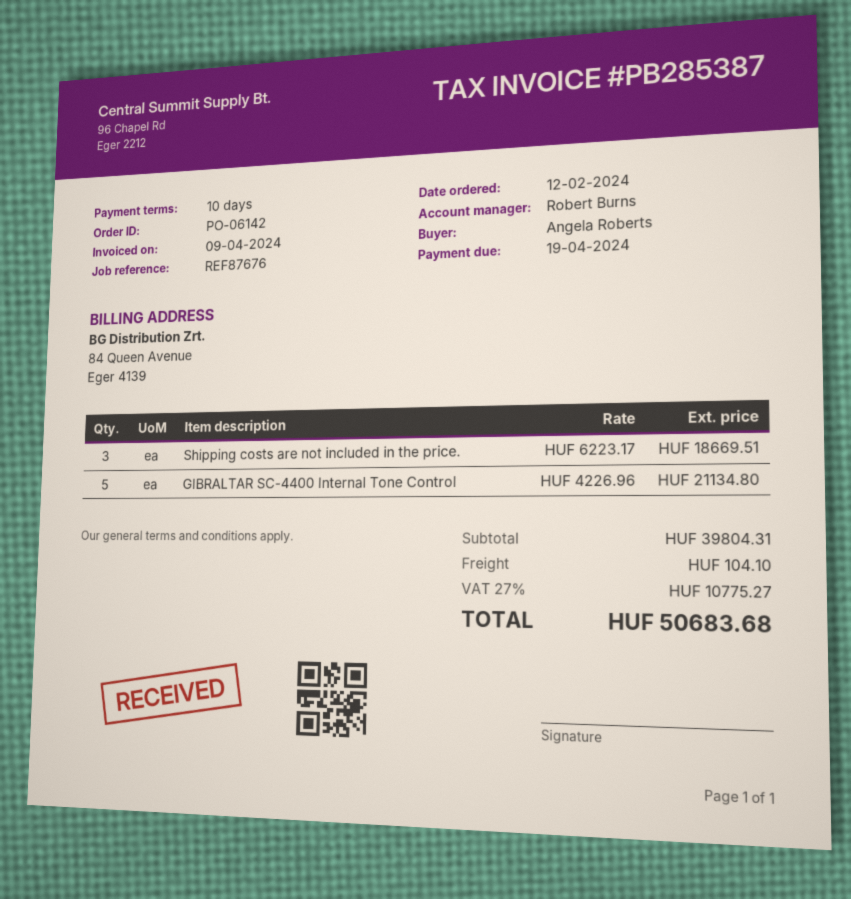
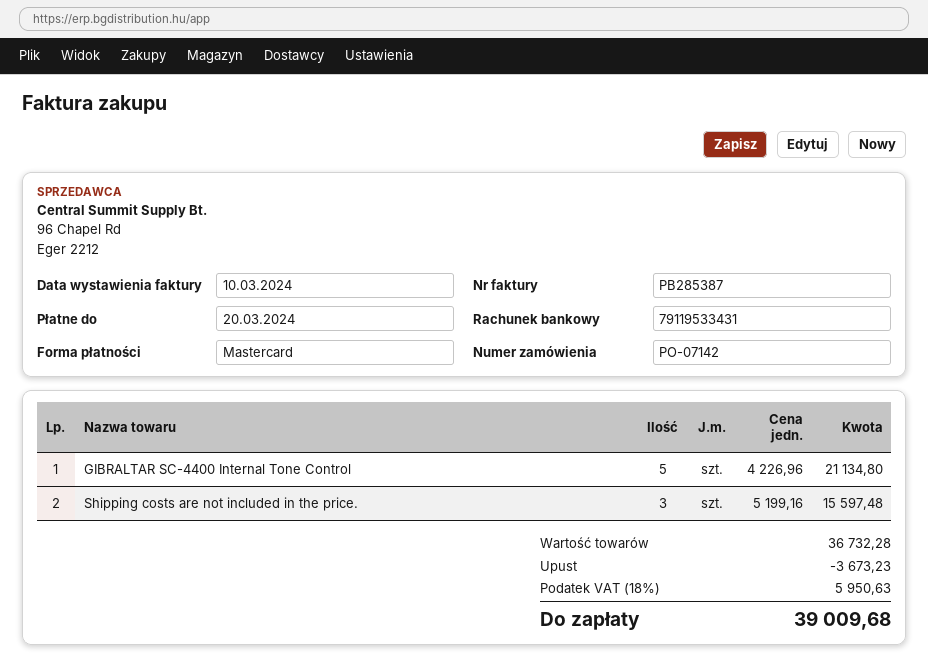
order number: PO-06142 -> PO-07142
invoice date: 2024-04-09 -> 2024-03-10
due date: 2024-04-19 -> 2024-03-20
Shipping costs are not included in the price.: 3 x 6223.17 = 18669.51 -> 3 x 5199.16 = 15597.48
subtotal: 39804.31 -> 36732.28
discount: none -> 3673.23
shipping: 104.10 -> none
tax: 27% = 10775.27 -> 18% = 5950.63
total: 50683.68 -> 39009.68

